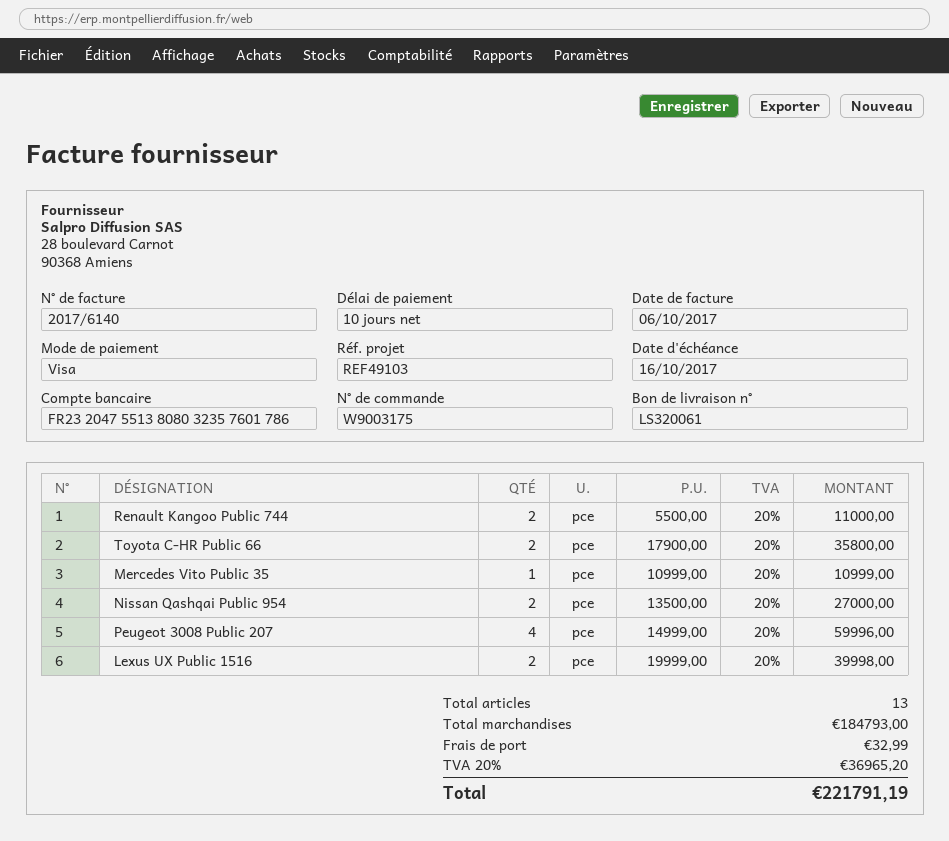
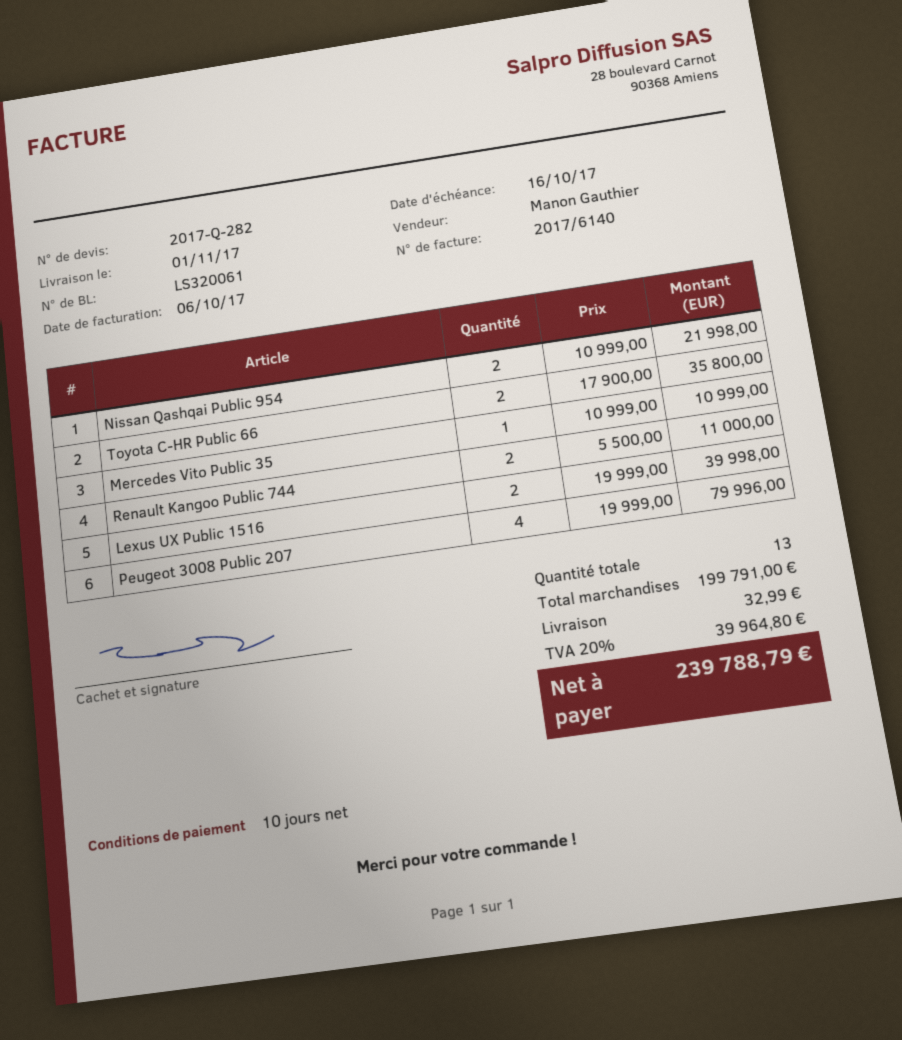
Nissan Qashqai Public 954: 2 x 13500.00 = 27000.00 -> 2 x 10999.00 = 21998.00
Peugeot 3008 Public 207: 4 x 14999.00 = 59996.00 -> 4 x 19999.00 = 79996.00
subtotal: 184793.00 -> 199791.00
tax: 20% = 36965.20 -> 20% = 39964.80
total: 221791.19 -> 239788.79

